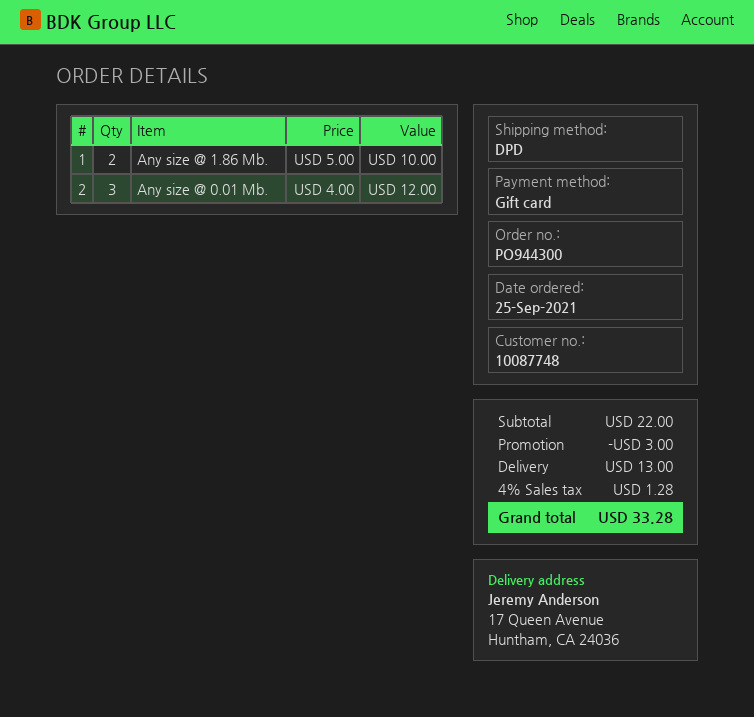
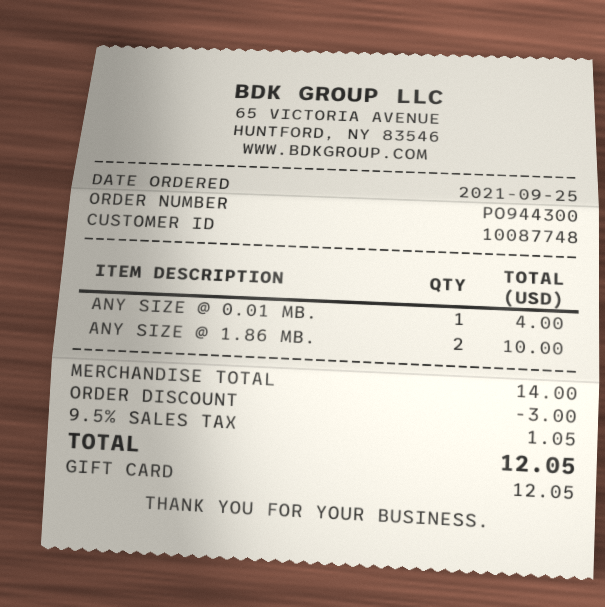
Any size @ 0.01 Mb.: 3 for 12.00 -> 1 for 4.00
subtotal: 22.00 -> 14.00
shipping: 13.00 -> none
tax: 4% = 1.28 -> 9.5% = 1.05
total: 33.28 -> 12.05

